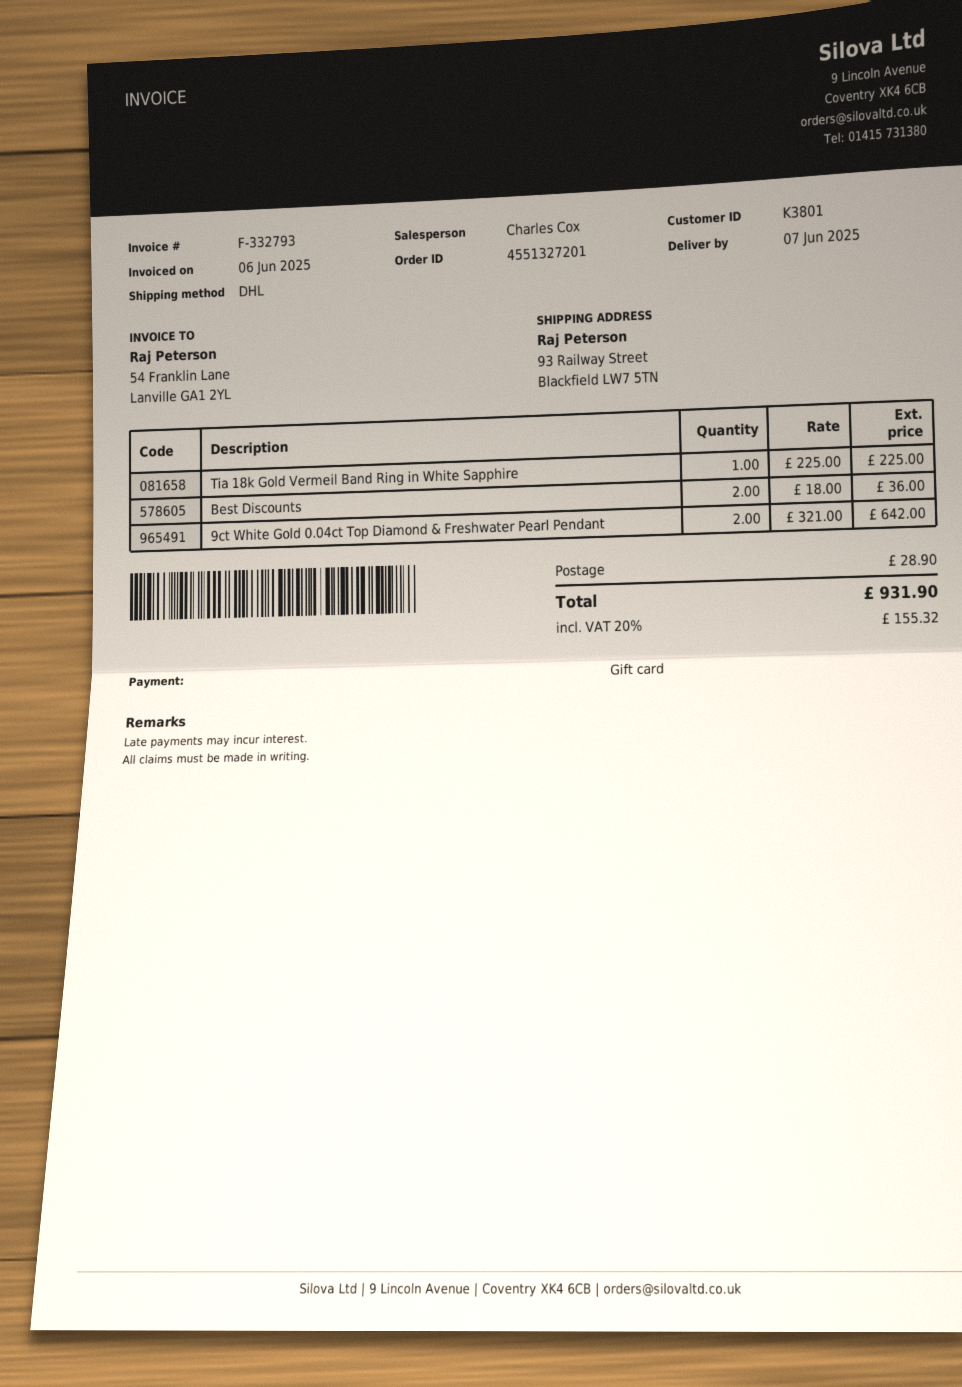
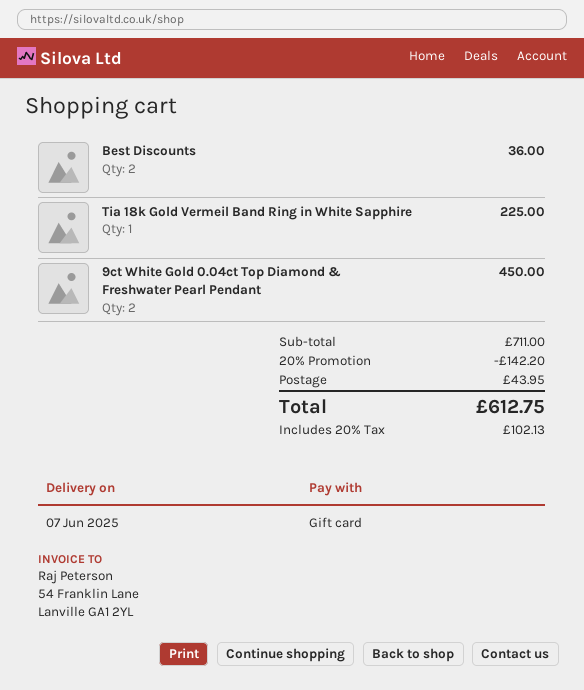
9ct White Gold 0.04ct Top Diamond & Freshwater Pearl Pendant: 2 for 642.00 -> 2 for 450.00
discount: none -> 20% = 142.20
shipping: 28.90 -> 43.95
tax: 20% = 155.32 -> 20% = 102.13
total: 931.90 -> 612.75

